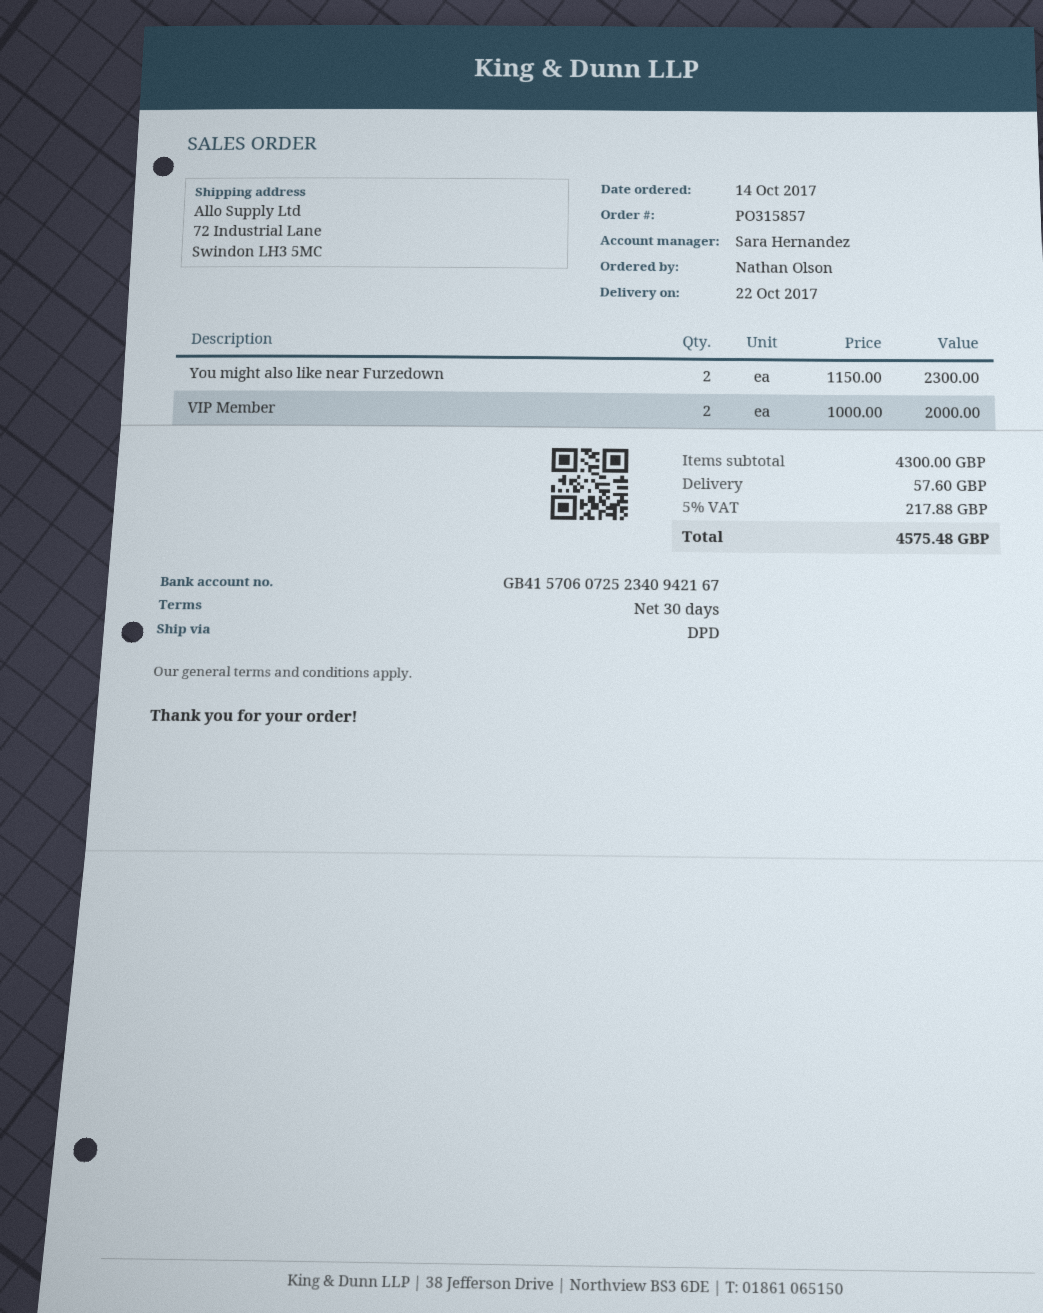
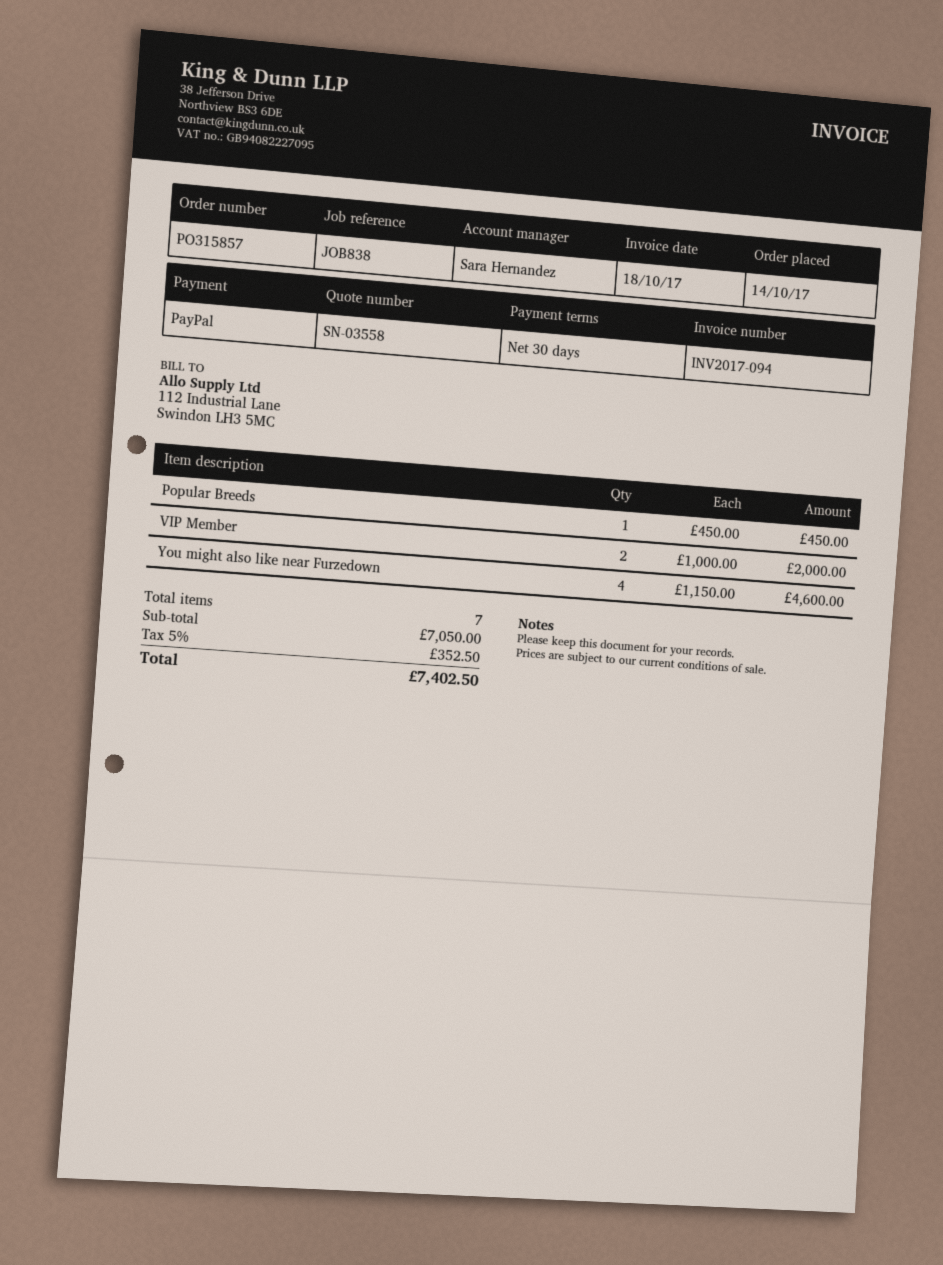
You might also like near Furzedown: 2 x 1150.00 = 2300.00 -> 4 x 1150.00 = 4600.00
Popular Breeds: none -> 1 x 450.00 = 450.00
subtotal: 4300.00 -> 7050.00
shipping: 57.60 -> none
tax: 5% = 217.88 -> 5% = 352.50
total: 4575.48 -> 7402.50

